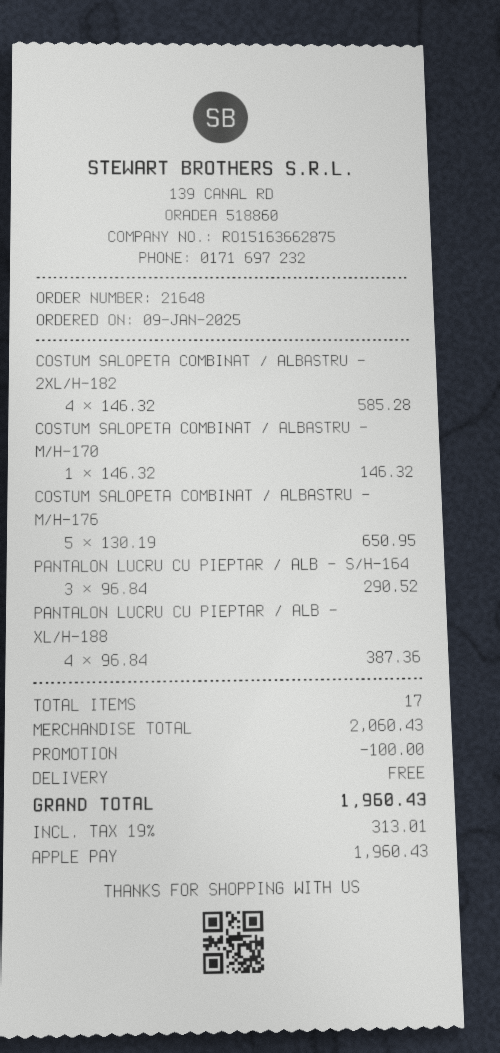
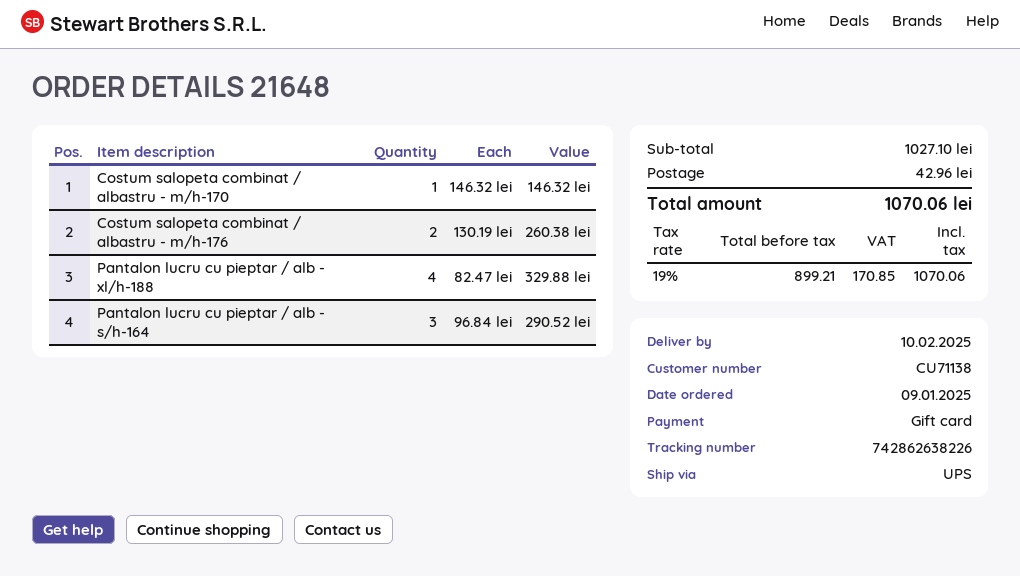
payment method: Apple Pay -> gift card
COSTUM SALOPETA COMBINAT / ALBASTRU - 2XL/H-182: 4 x 146.32 = 585.28 -> none
COSTUM SALOPETA COMBINAT / ALBASTRU - M/H-176: 5 x 130.19 = 650.95 -> 2 x 130.19 = 260.38
PANTALON LUCRU CU PIEPTAR / ALB - XL/H-188: 4 x 96.84 = 387.36 -> 4 x 82.47 = 329.88
subtotal: 2060.43 -> 1027.10
discount: 100.00 -> none
shipping: 0.00 -> 42.96
tax: 19% = 313.01 -> 19% = 170.85
total: 1960.43 -> 1070.06

